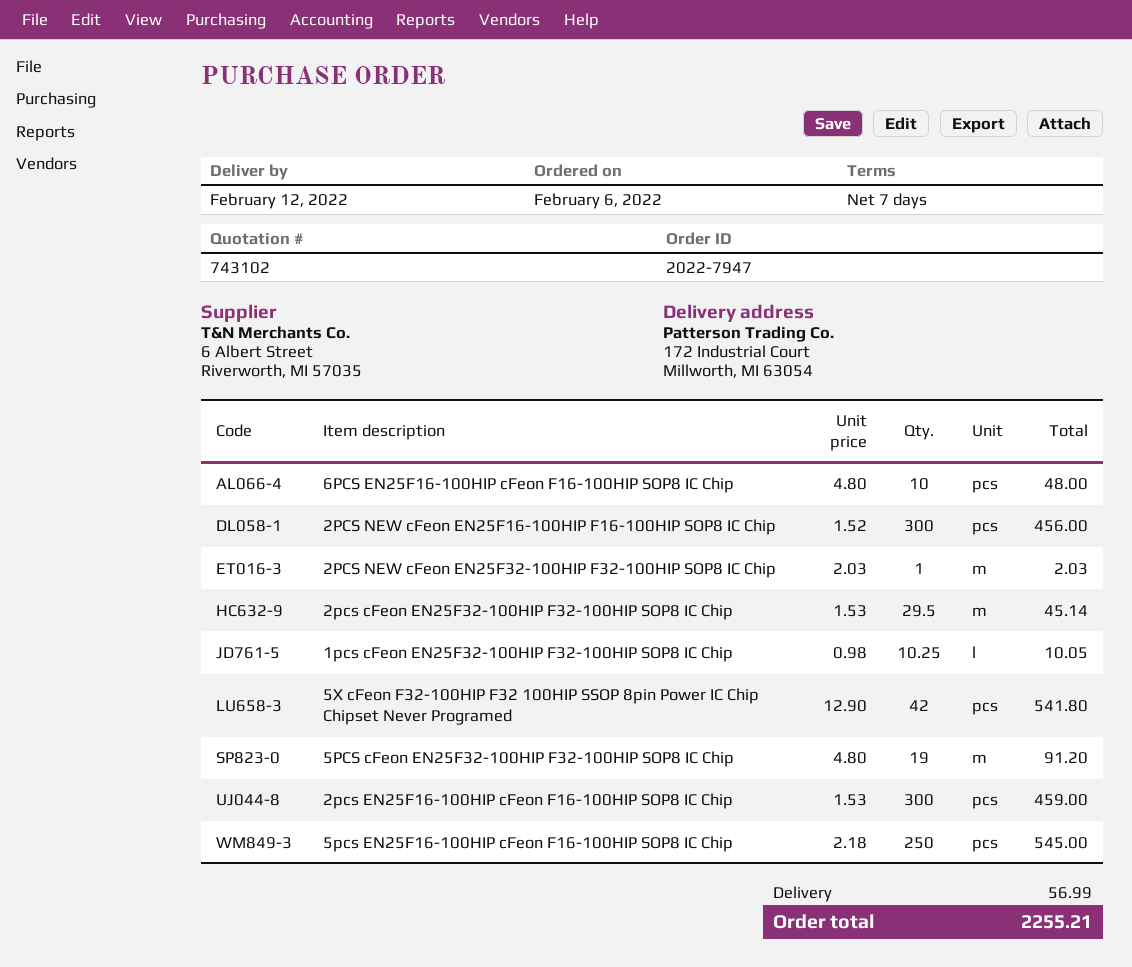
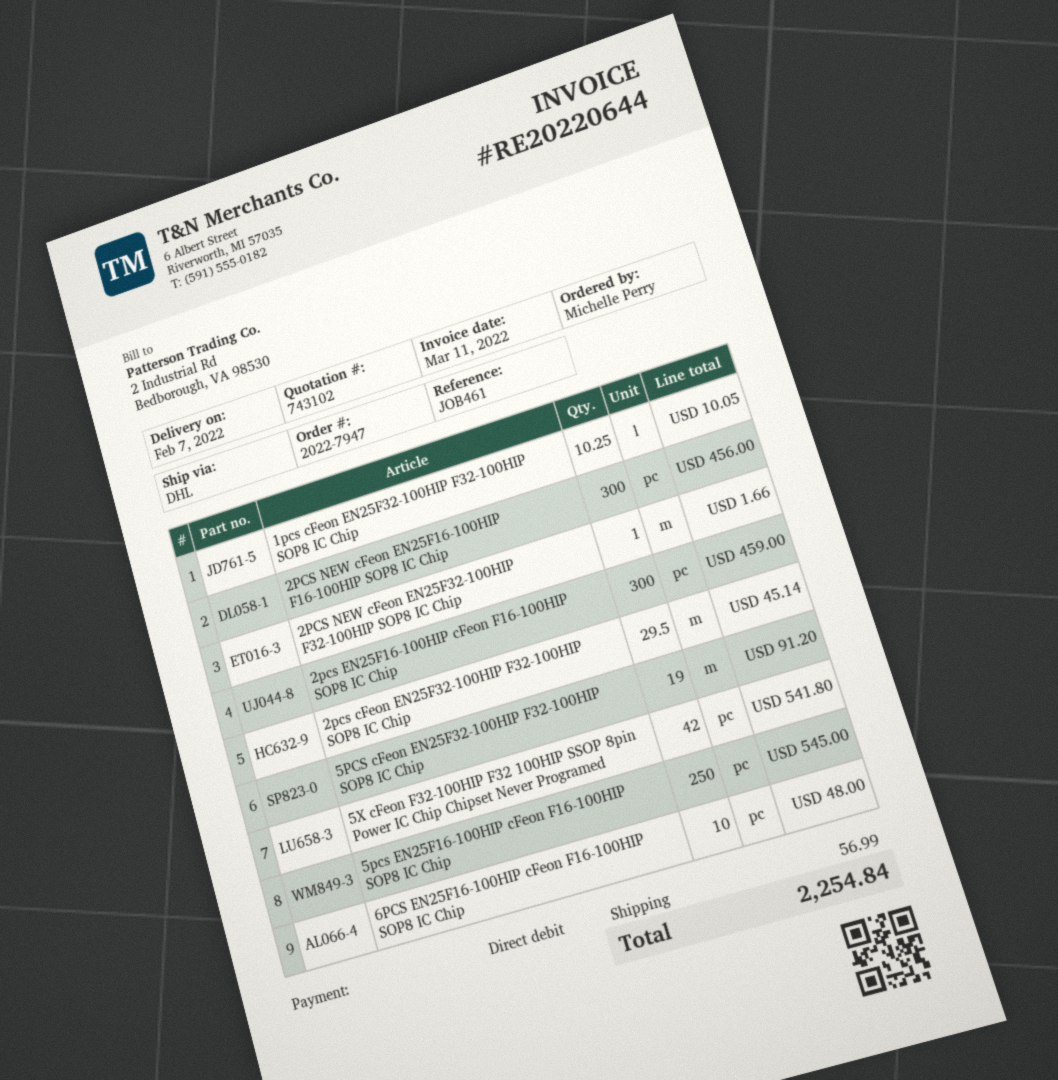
delivery date: 2022-02-12 -> 2022-02-07
2PCS NEW cFeon EN25F32-100HIP F32-100HIP SOP8 IC Chip: 1 for 2.03 -> 1 for 1.66
total: 2255.21 -> 2254.84

